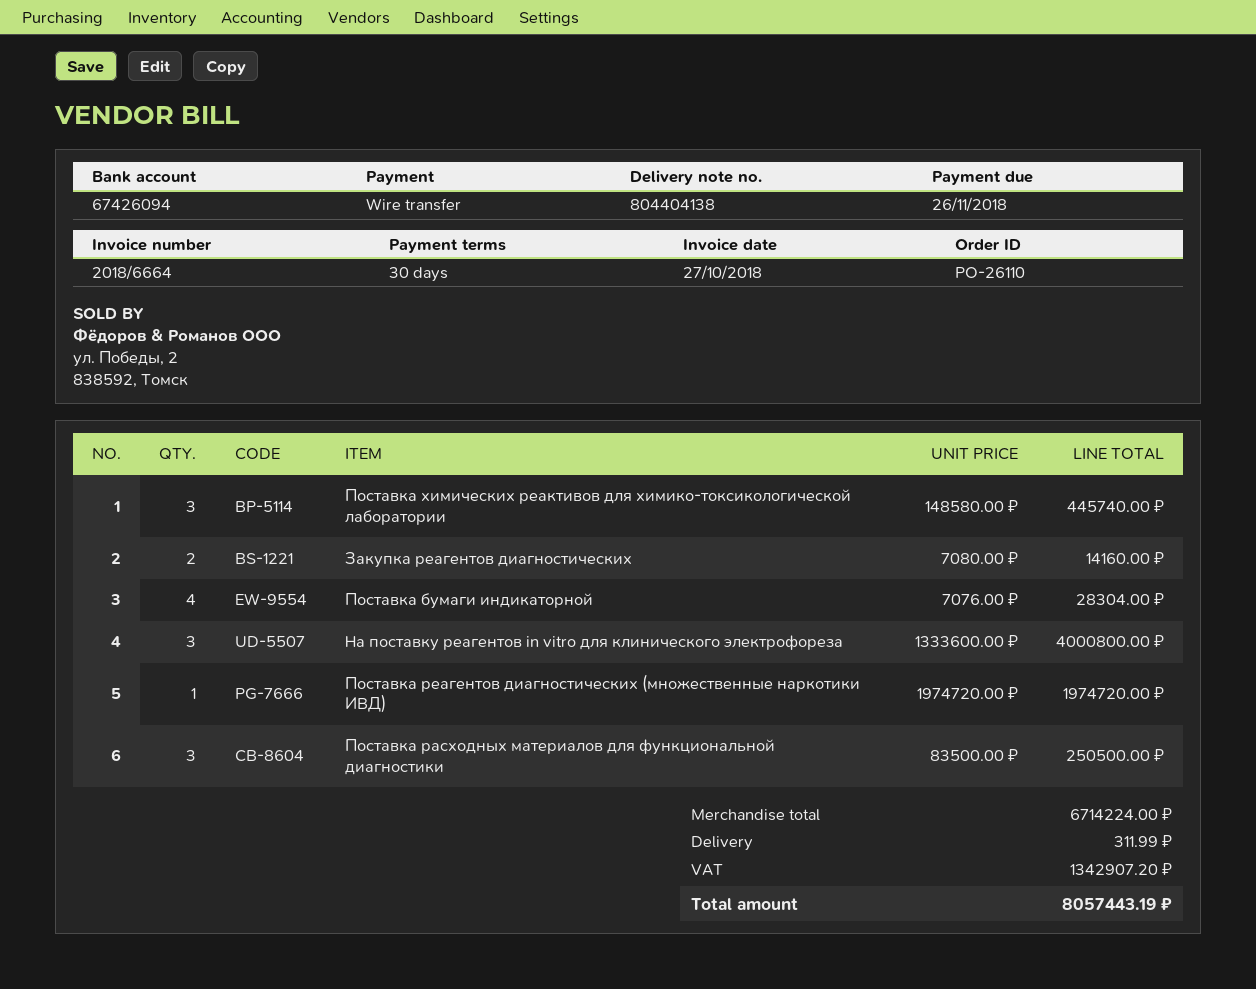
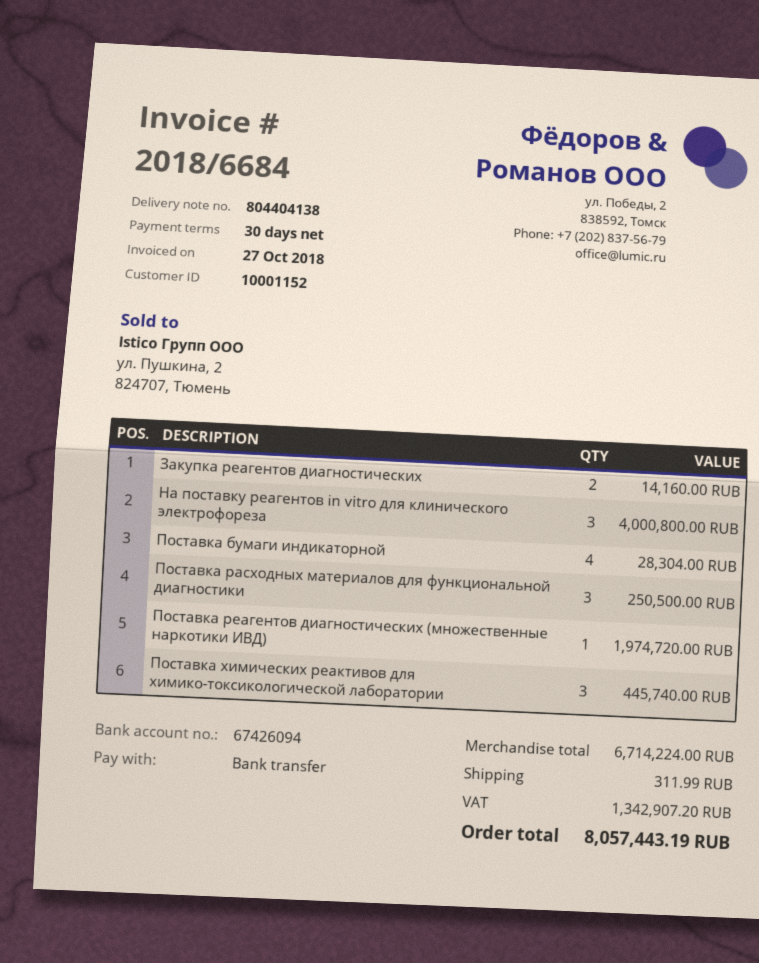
invoice number: 2018/6664 -> 2018/6684

